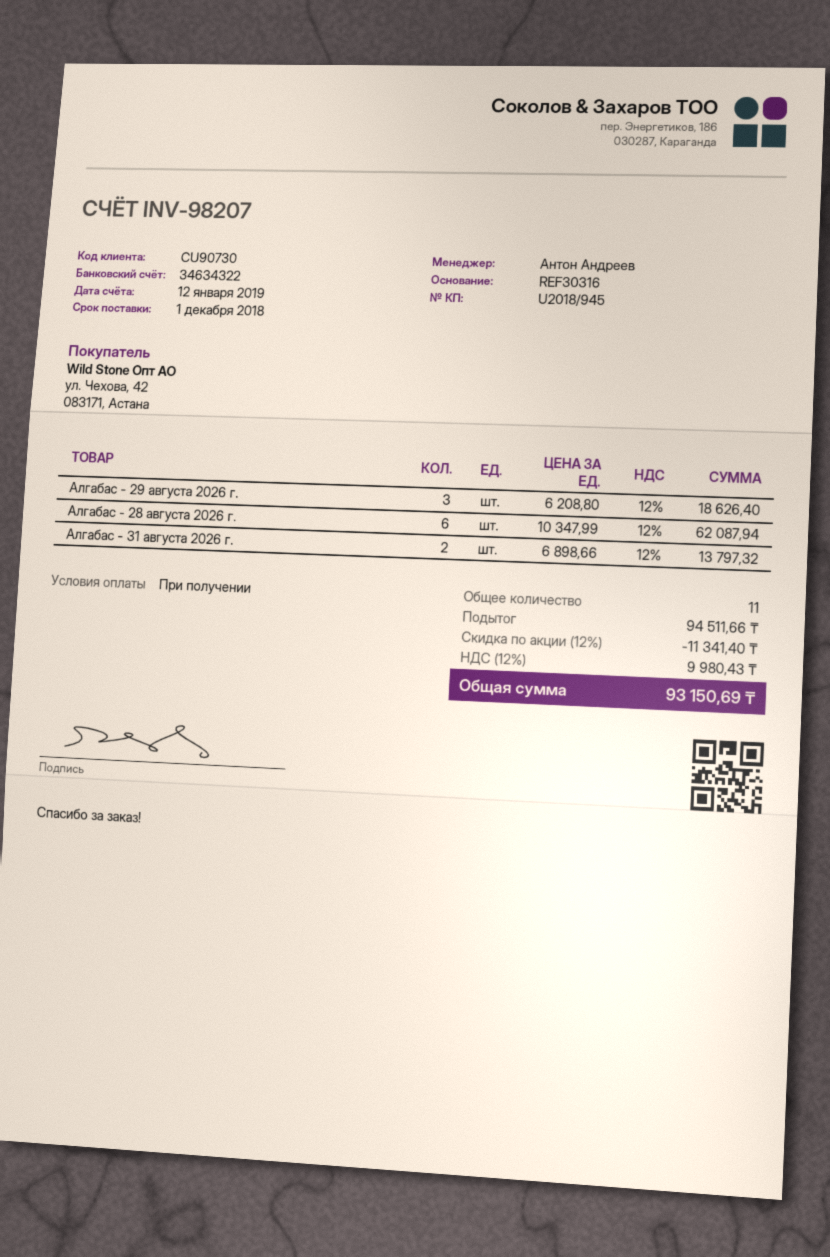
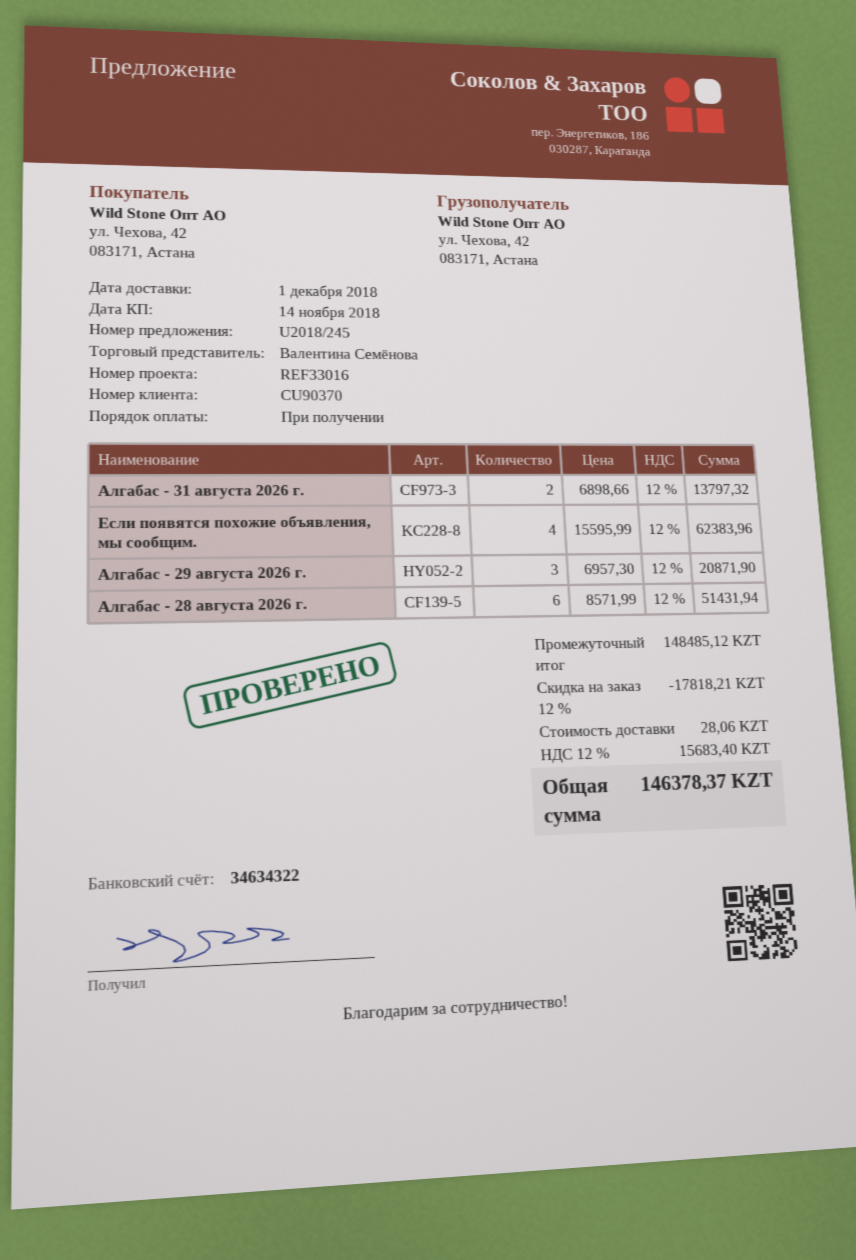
quote number: U2018/945 -> U2018/245
customer number: CU90730 -> CU90370
reference: REF30316 -> REF33016
sales rep: Антон Андреев -> Валентина Семёнова
Алгабас - 29 августа 2026 г.: 3 x 6208.80 = 18626.40 -> 3 x 6957.30 = 20871.90
Алгабас - 28 августа 2026 г.: 6 x 10347.99 = 62087.94 -> 6 x 8571.99 = 51431.94
Если появятся похожие объявления, мы сообщим.: none -> 4 x 15595.99 = 62383.96
subtotal: 94511.66 -> 148485.12
discount: 12% = 11341.40 -> 12% = 17818.21
shipping: none -> 28.06
tax: 12% = 9980.43 -> 12% = 15683.40
total: 93150.69 -> 146378.37

